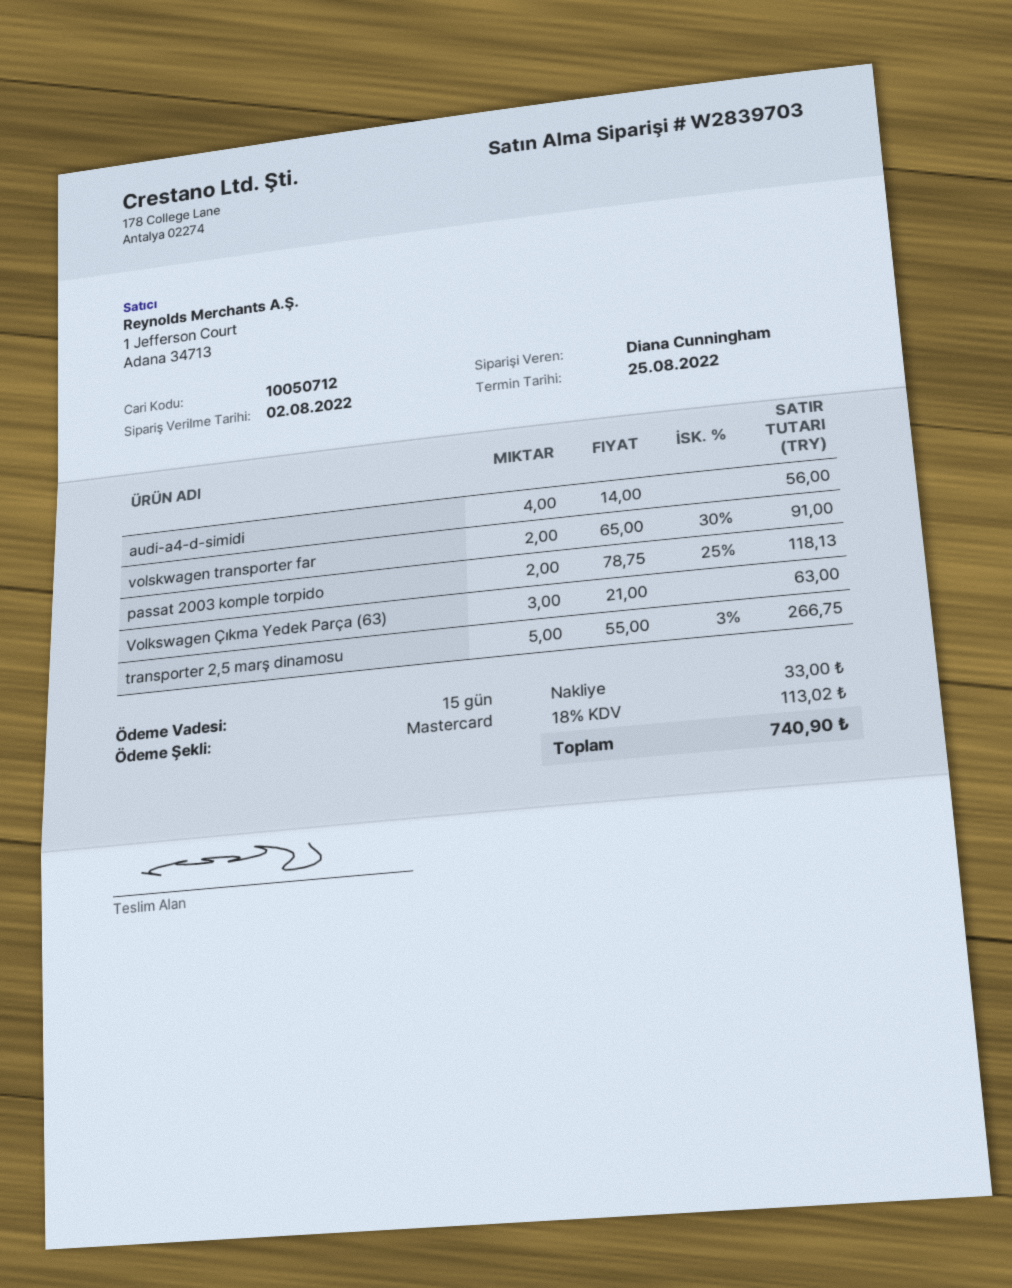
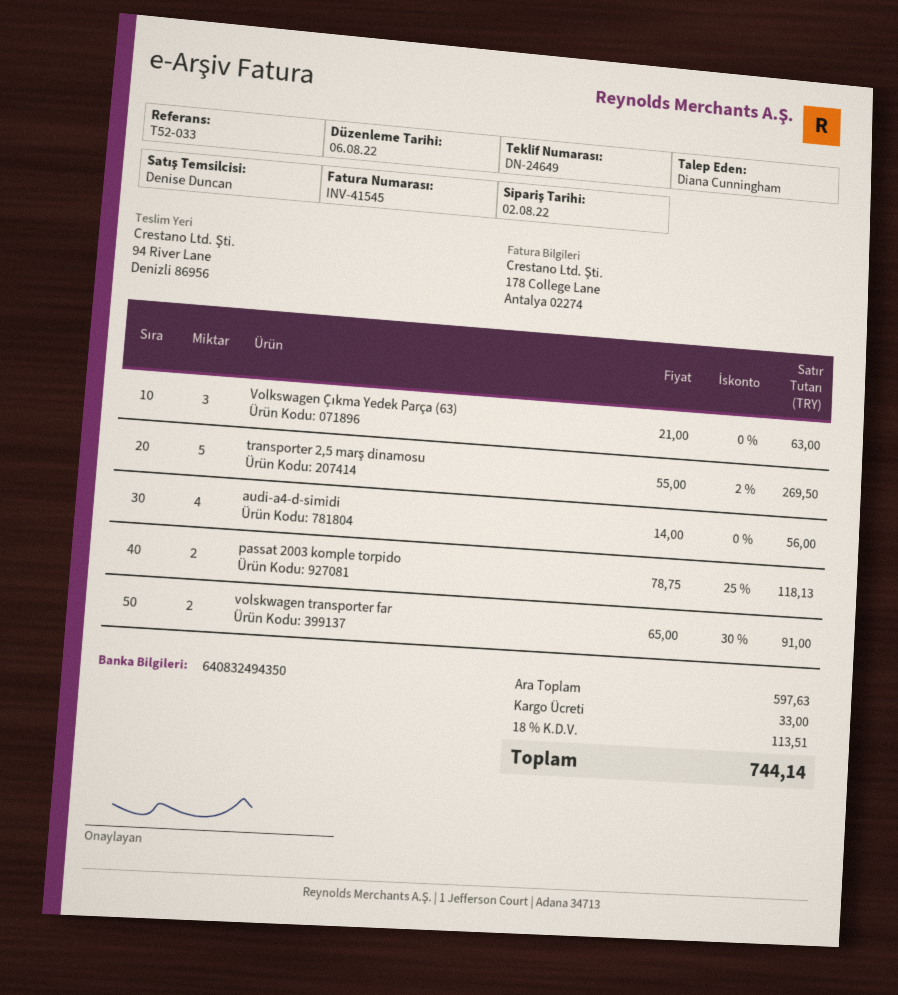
transporter 2,5 marş dinamosu: 5 x 55.00 - 3% = 266.75 -> 5 x 55.00 - 2% = 269.50
tax: 18% = 113.02 -> 18% = 113.51
total: 740.90 -> 744.14

